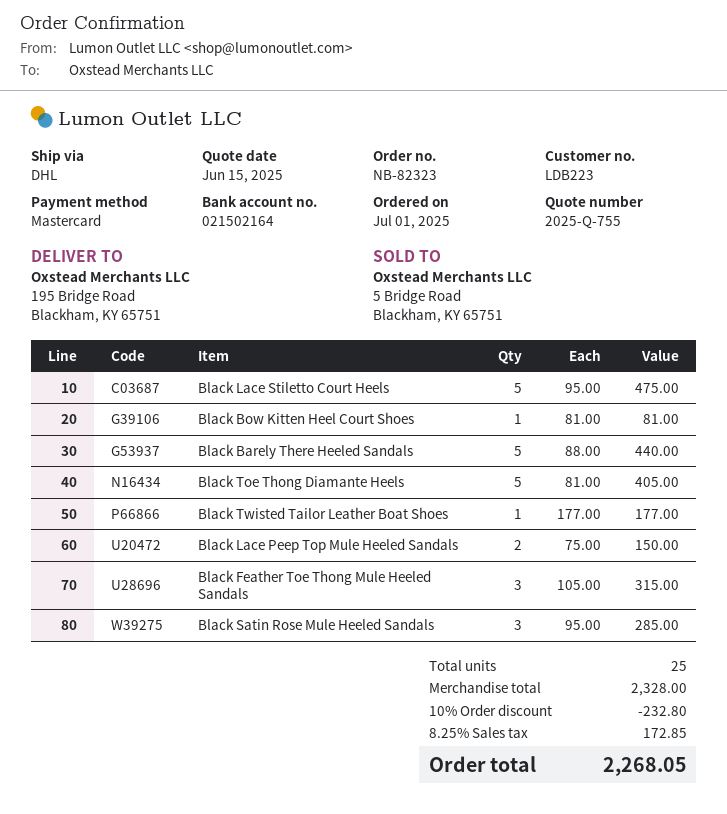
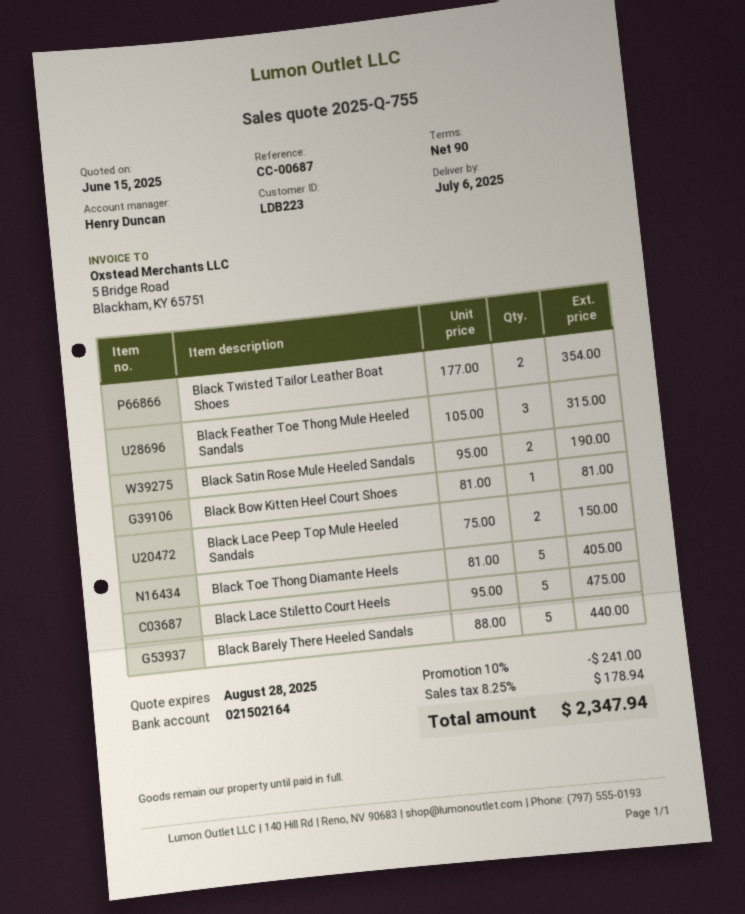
Black Twisted Tailor Leather Boat Shoes: 1 x 177.00 = 177.00 -> 2 x 177.00 = 354.00
Black Satin Rose Mule Heeled Sandals: 3 x 95.00 = 285.00 -> 2 x 95.00 = 190.00
discount: 10% = 232.80 -> 10% = 241.00
tax: 8.25% = 172.85 -> 8.25% = 178.94
total: 2268.05 -> 2347.94

